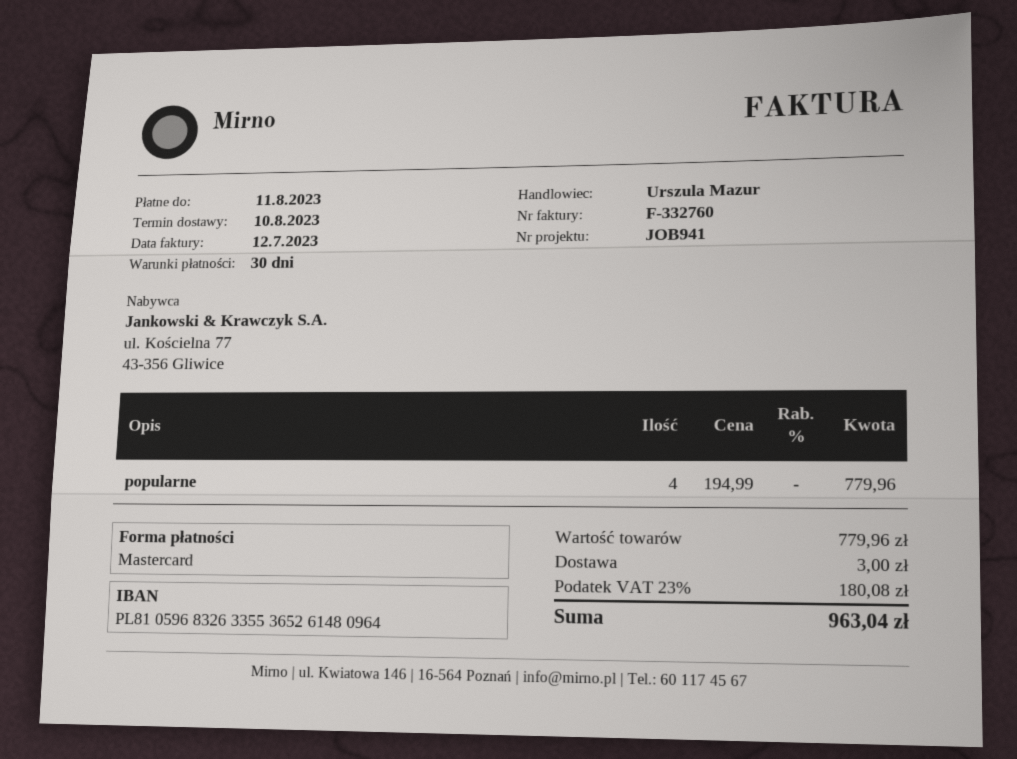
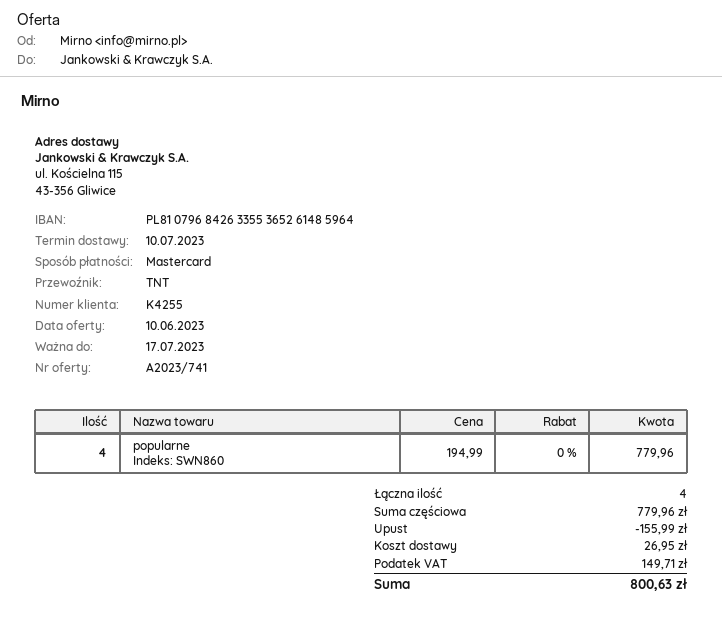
delivery date: 2023-08-10 -> 2023-07-10
bank account: PL81059683263355365261480964 -> PL81079684263355365261485964
discount: none -> 155.99
shipping: 3.00 -> 26.95
tax: 180.08 -> 149.71
total: 963.04 -> 800.63

